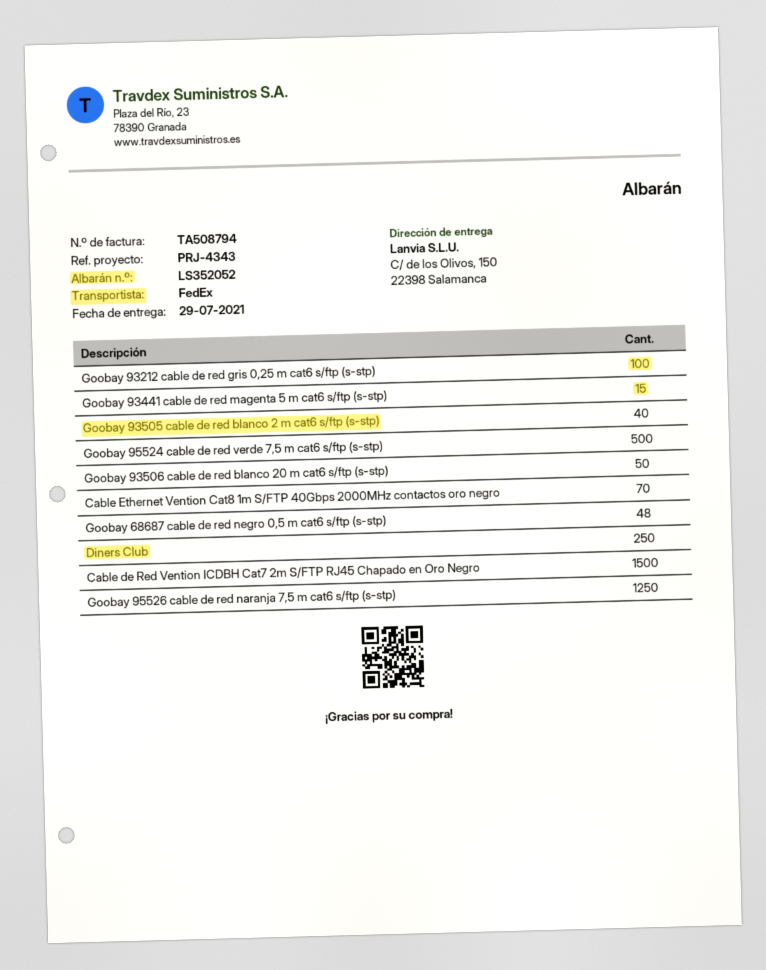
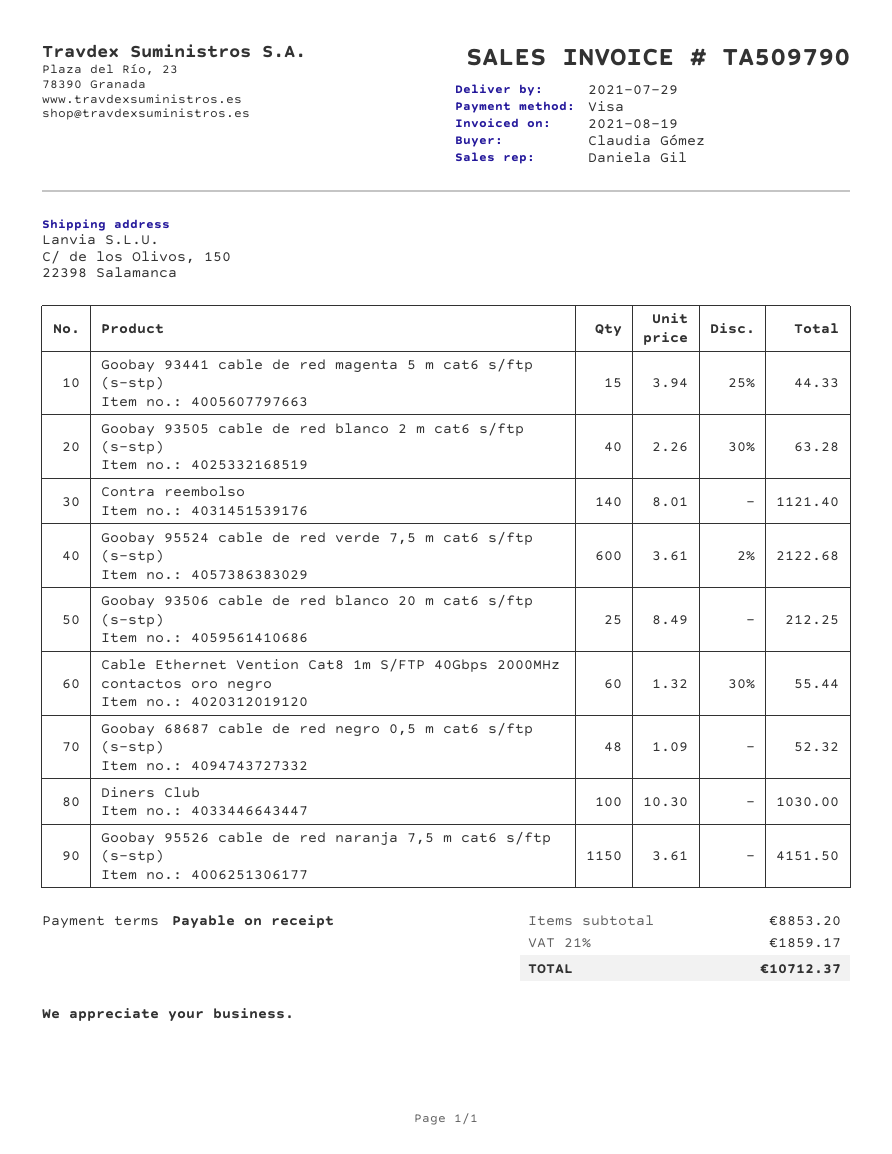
invoice number: TA508794 -> TA509790
Goobay 93212 cable de red gris 0,25 m cat6 s/ftp (s-stp): 100 -> none
Goobay 95524 cable de red verde 7,5 m cat6 s/ftp (s-stp): 500 -> 600
Goobay 93506 cable de red blanco 20 m cat6 s/ftp (s-stp): 50 -> 25
Cable Ethernet Vention Cat8 1m S/FTP 40Gbps 2000MHz contactos oro negro: 70 -> 60
Diners Club: 250 -> 100
Cable de Red Vention ICDBH Cat7 2m S/FTP RJ45 Chapado en Oro Negro: 1500 -> none
Goobay 95526 cable de red naranja 7,5 m cat6 s/ftp (s-stp): 1250 -> 1150
Contra reembolso: none -> 140

